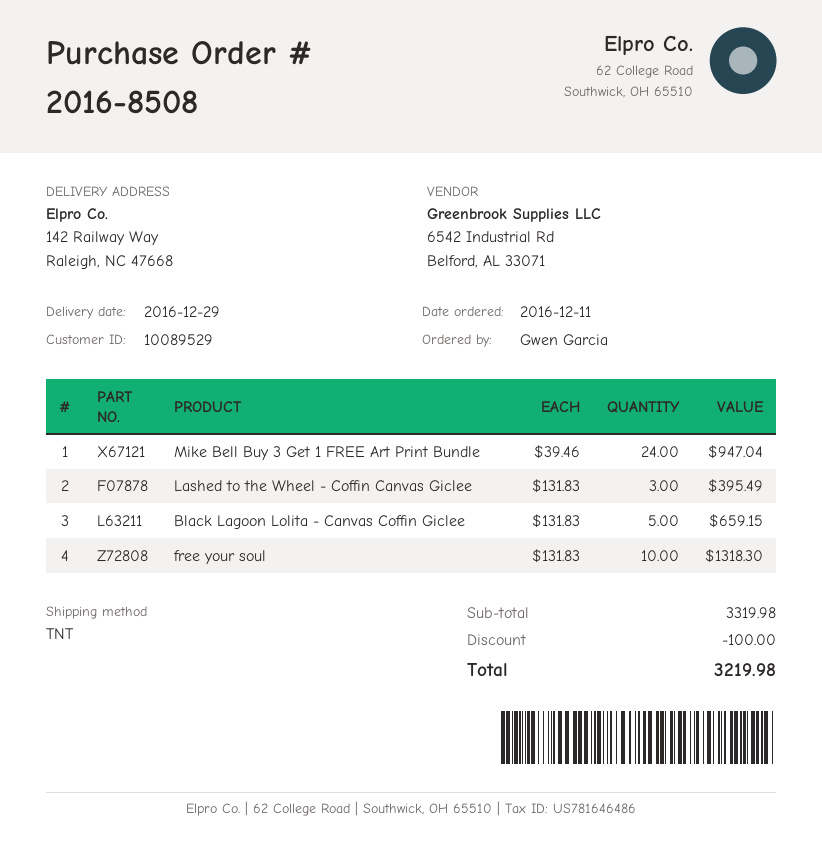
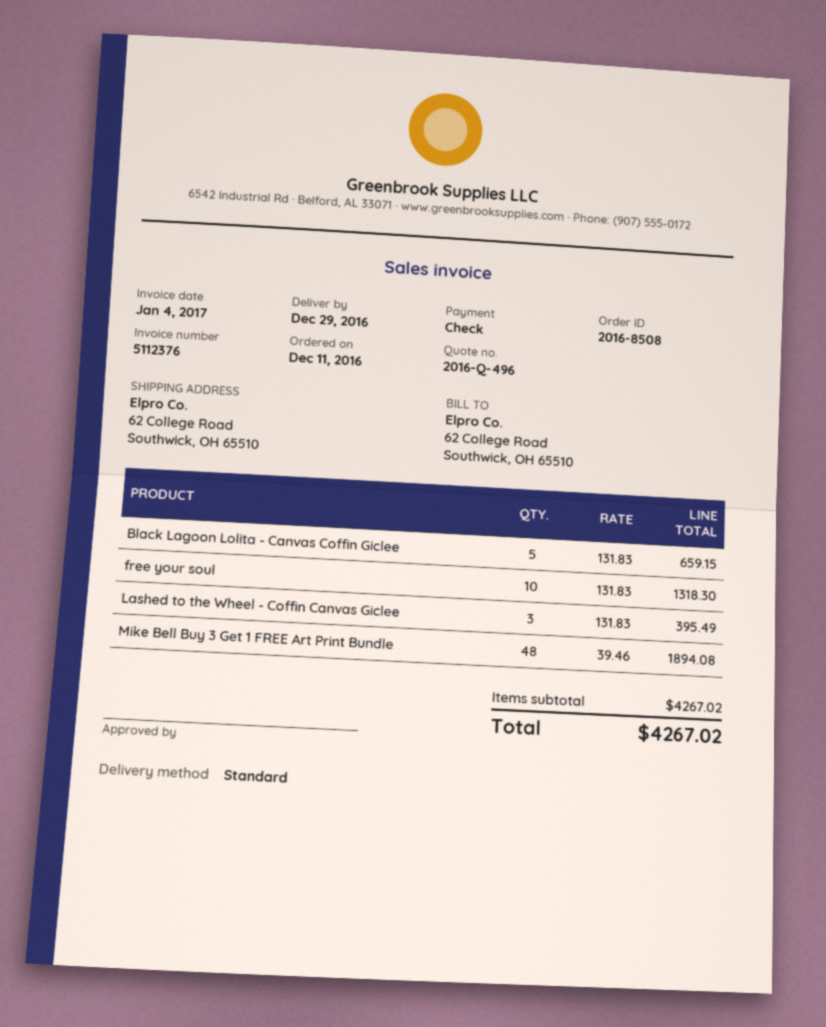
shipping method: TNT -> standard
ship to: 142 Railway Way, Raleigh, NC 47668 -> 62 College Road, Southwick, OH 65510
Mike Bell Buy 3 Get 1 FREE Art Print Bundle: 24 x 39.46 = 947.04 -> 48 x 39.46 = 1894.08
subtotal: 3319.98 -> 4267.02
discount: 100.00 -> none
total: 3219.98 -> 4267.02

